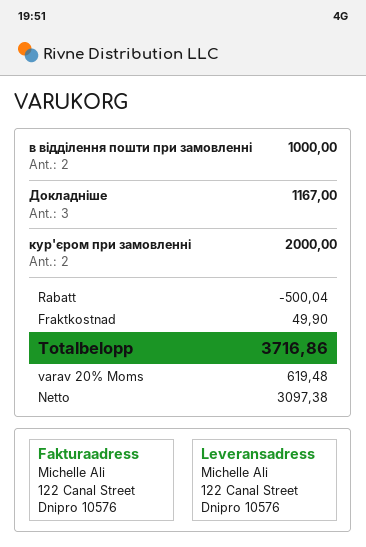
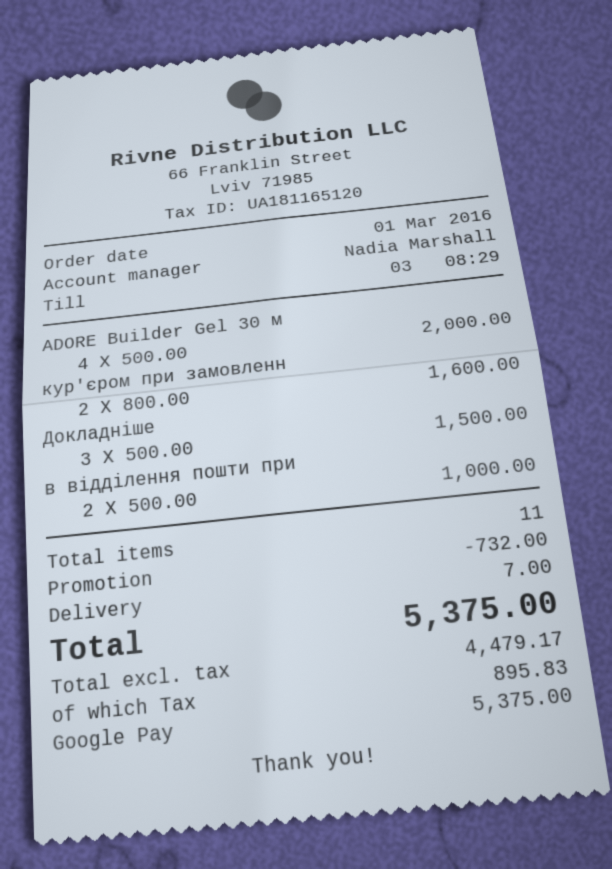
Докладніше: 3 for 1167.00 -> 3 for 1500.00
кур'єром при замовленні: 2 for 2000.00 -> 2 for 1600.00
ADORE Builder Gel 30 м: none -> 4 for 2000.00
discount: 500.04 -> 732.00
shipping: 49.90 -> 7.00
net: 3097.38 -> 4479.17
tax: 619.48 -> 895.83
total: 3716.86 -> 5375.00

